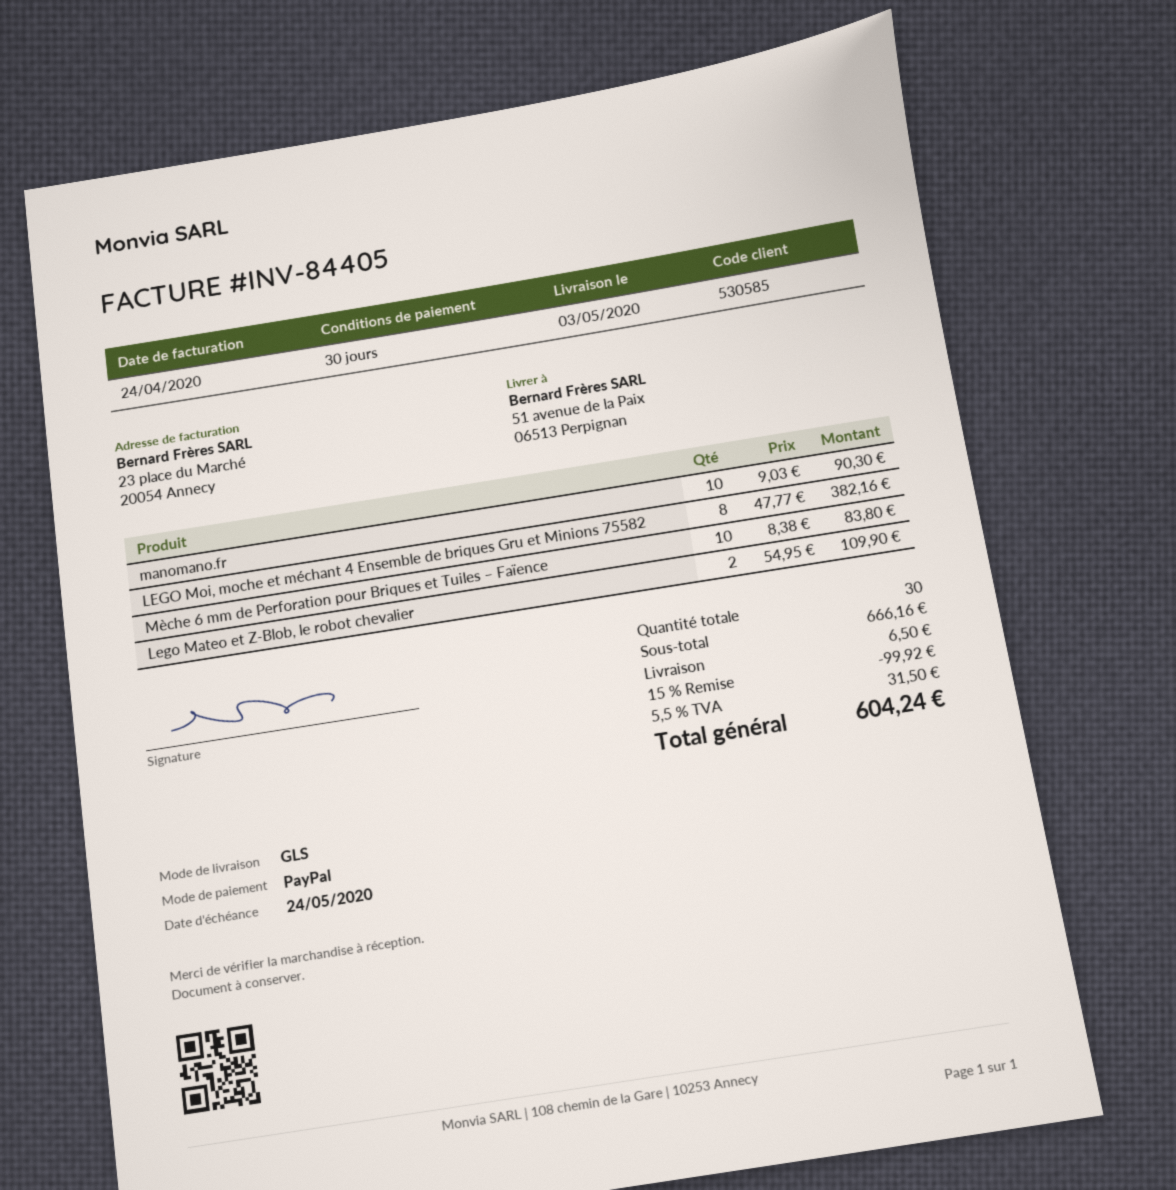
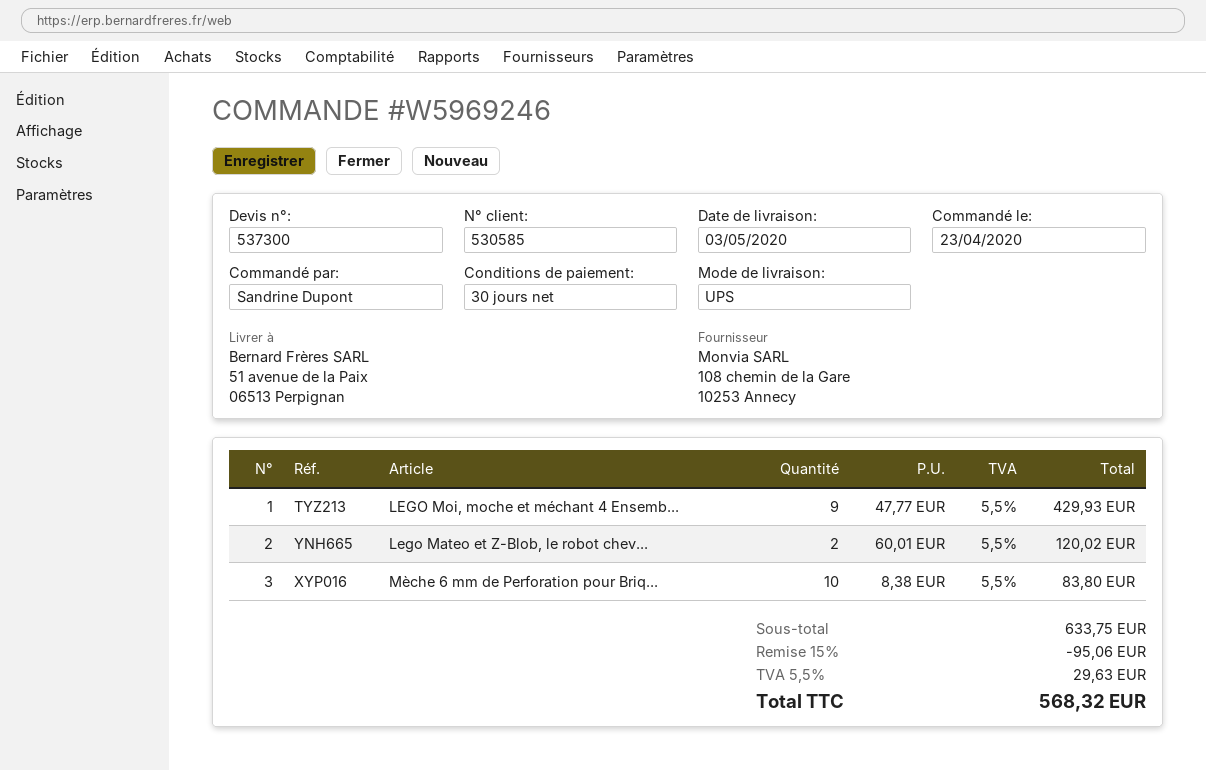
shipping method: GLS -> UPS
manomano.fr: 10 x 9.03 = 90.30 -> none
LEGO Moi, moche et méchant 4 Ensemble de briques Gru et Minions 75582: 8 x 47.77 = 382.16 -> 9 x 47.77 = 429.93
Lego Mateo et Z-Blob, le robot chevalier: 2 x 54.95 = 109.90 -> 2 x 60.01 = 120.02
subtotal: 666.16 -> 633.75
discount: 15% = 99.92 -> 15% = 95.06
shipping: 6.50 -> none
tax: 5.5% = 31.50 -> 5.5% = 29.63
total: 604.24 -> 568.32

